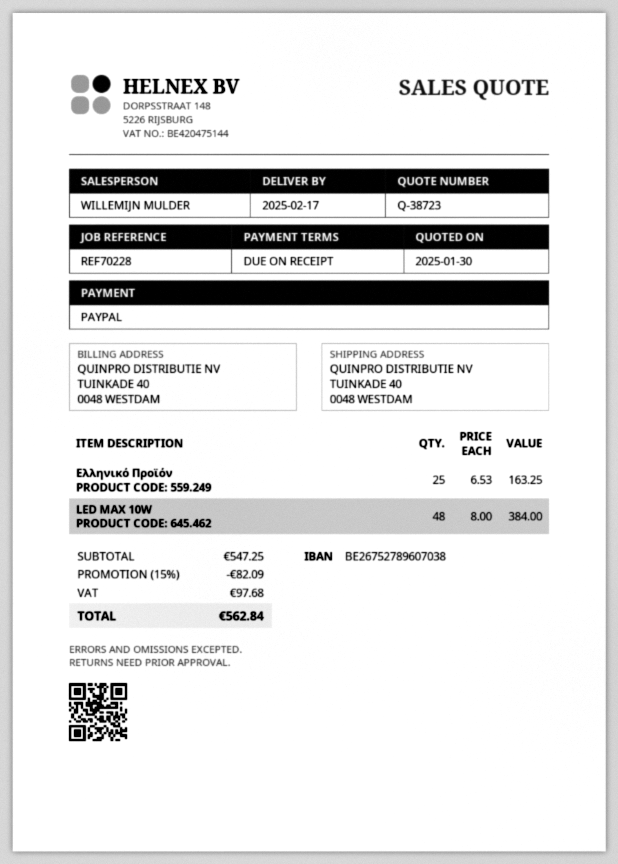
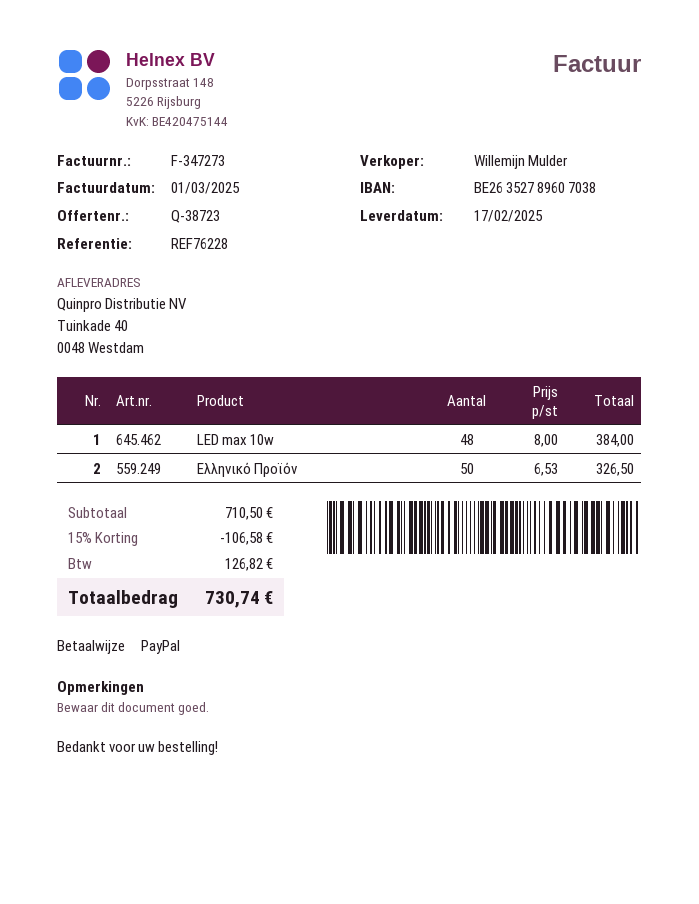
reference: REF70228 -> REF76228
bank account: BE26752789607038 -> BE26352789607038
Ελληνικό Προϊόν: 25 x 6.53 = 163.25 -> 50 x 6.53 = 326.50
subtotal: 547.25 -> 710.50
discount: 15% = 82.09 -> 15% = 106.58
tax: 97.68 -> 126.82
total: 562.84 -> 730.74

